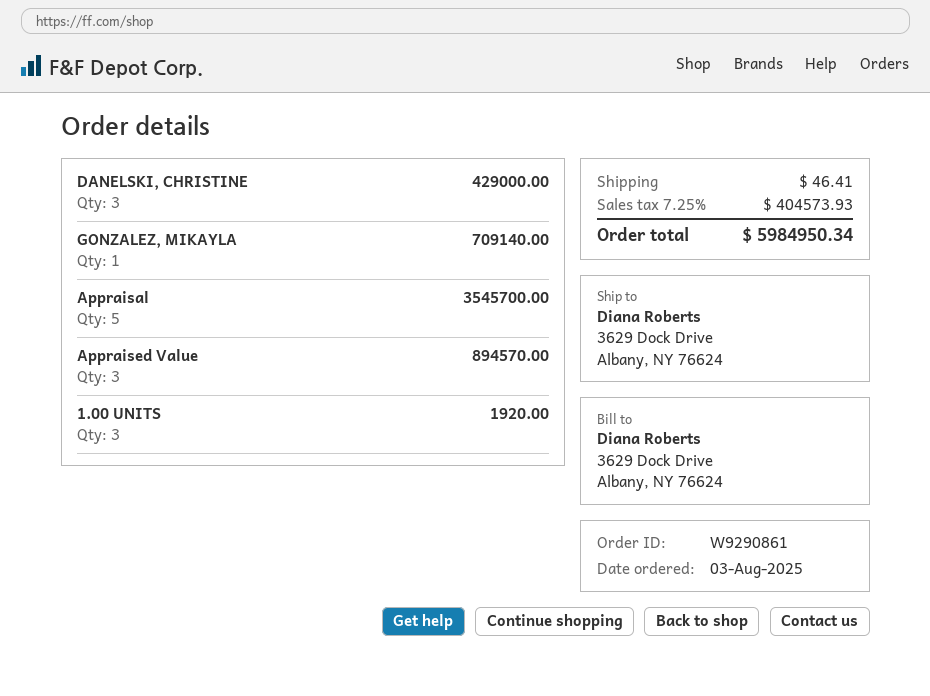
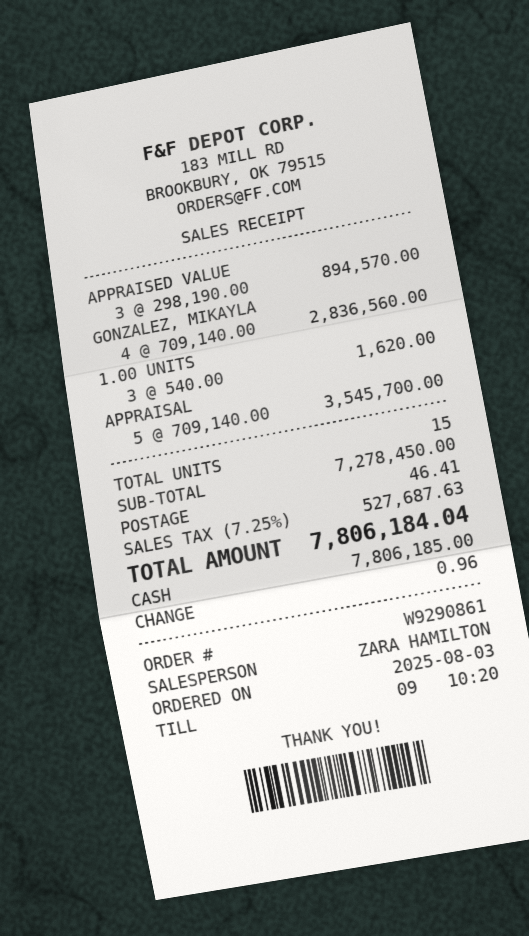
DANELSKI, CHRISTINE: 3 for 429000.00 -> none
GONZALEZ, MIKAYLA: 1 for 709140.00 -> 4 for 2836560.00
1.00 UNITS: 3 for 1920.00 -> 3 for 1620.00
tax: 7.25% = 404573.93 -> 7.25% = 527687.63
total: 5984950.34 -> 7806184.04

